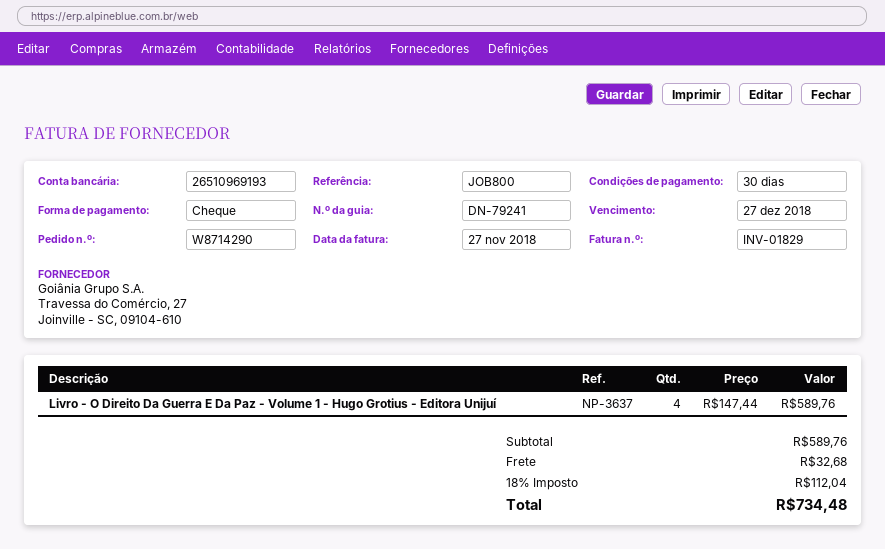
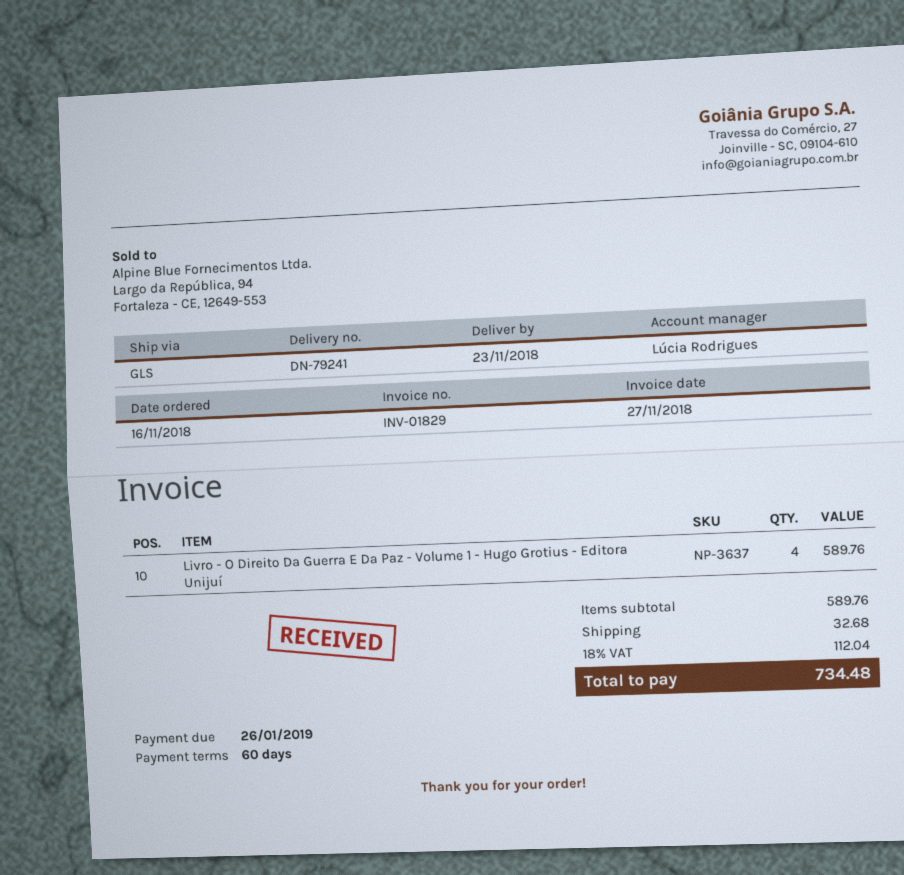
payment terms: 30 days -> 60 days
due date: 2018-12-27 -> 2019-01-26

